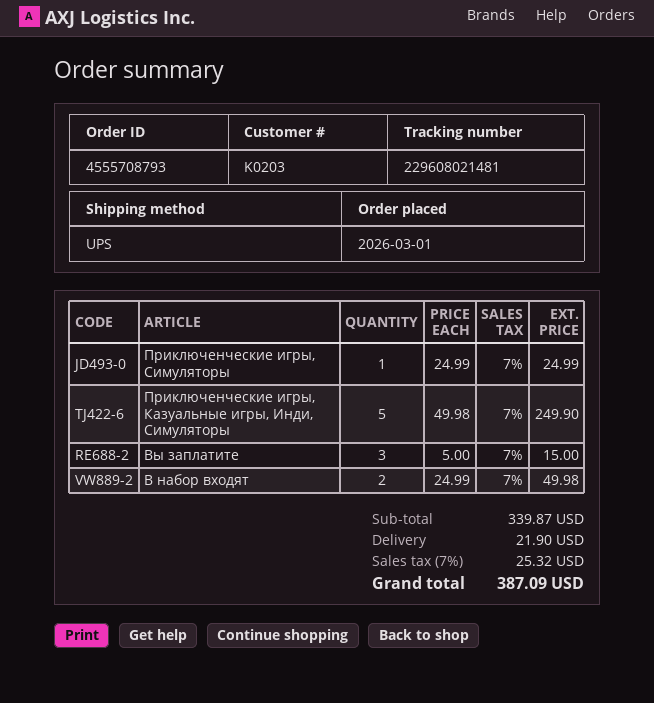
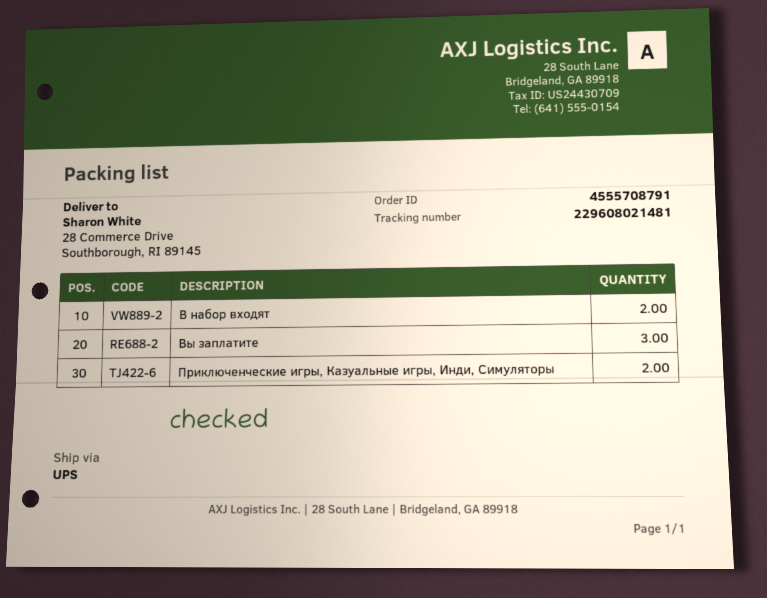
order number: 4555708793 -> 4555708791
Приключенческие игры, Симуляторы: 1 -> none
Приключенческие игры, Казуальные игры, Инди, Симуляторы: 5 -> 2

